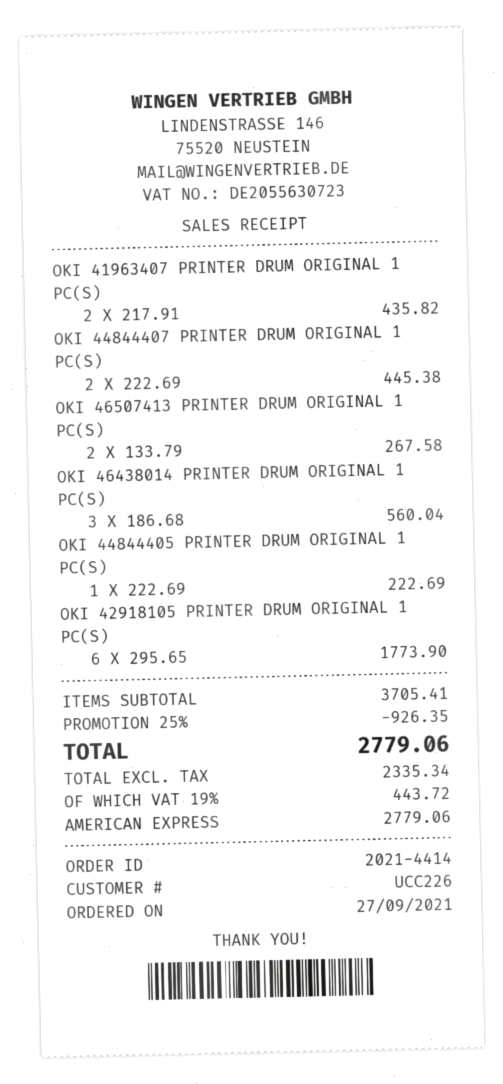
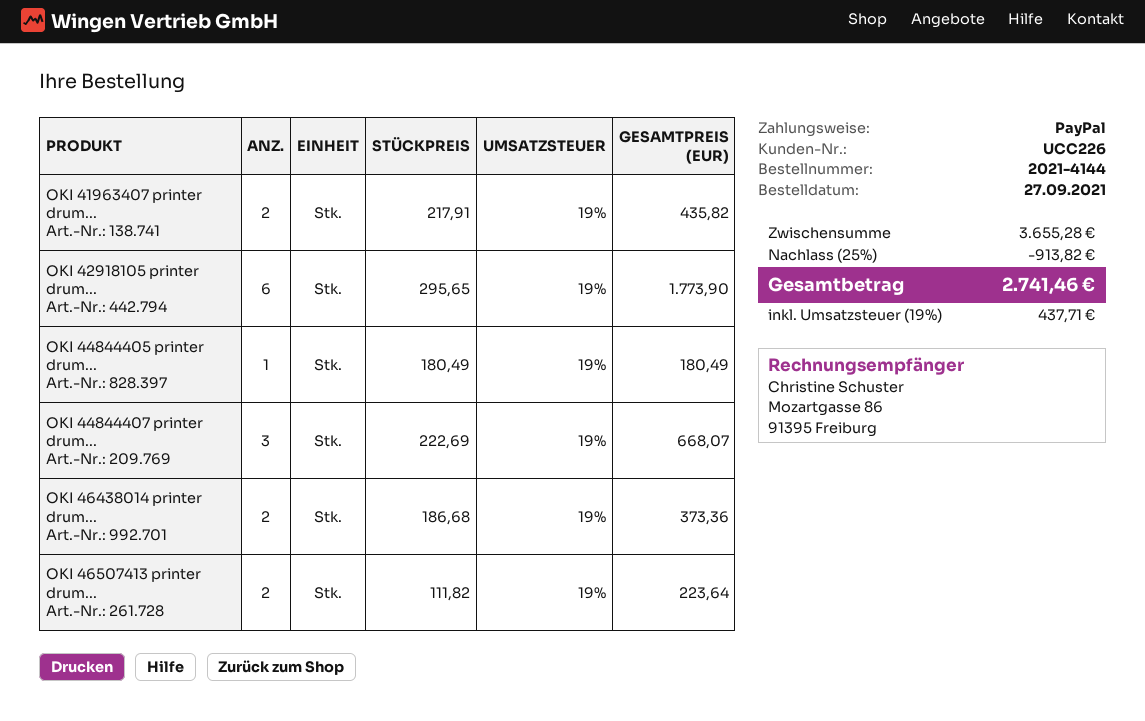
order number: 2021-4414 -> 2021-4144
payment method: American Express -> PayPal
OKI 44844407 PRINTER DRUM ORIGINAL 1 PC(S): 2 x 222.69 = 445.38 -> 3 x 222.69 = 668.07
OKI 46507413 PRINTER DRUM ORIGINAL 1 PC(S): 2 x 133.79 = 267.58 -> 2 x 111.82 = 223.64
OKI 46438014 PRINTER DRUM ORIGINAL 1 PC(S): 3 x 186.68 = 560.04 -> 2 x 186.68 = 373.36
OKI 44844405 PRINTER DRUM ORIGINAL 1 PC(S): 1 x 222.69 = 222.69 -> 1 x 180.49 = 180.49
subtotal: 3705.41 -> 3655.28
discount: 25% = 926.35 -> 25% = 913.82
tax: 19% = 443.72 -> 19% = 437.71
total: 2779.06 -> 2741.46

